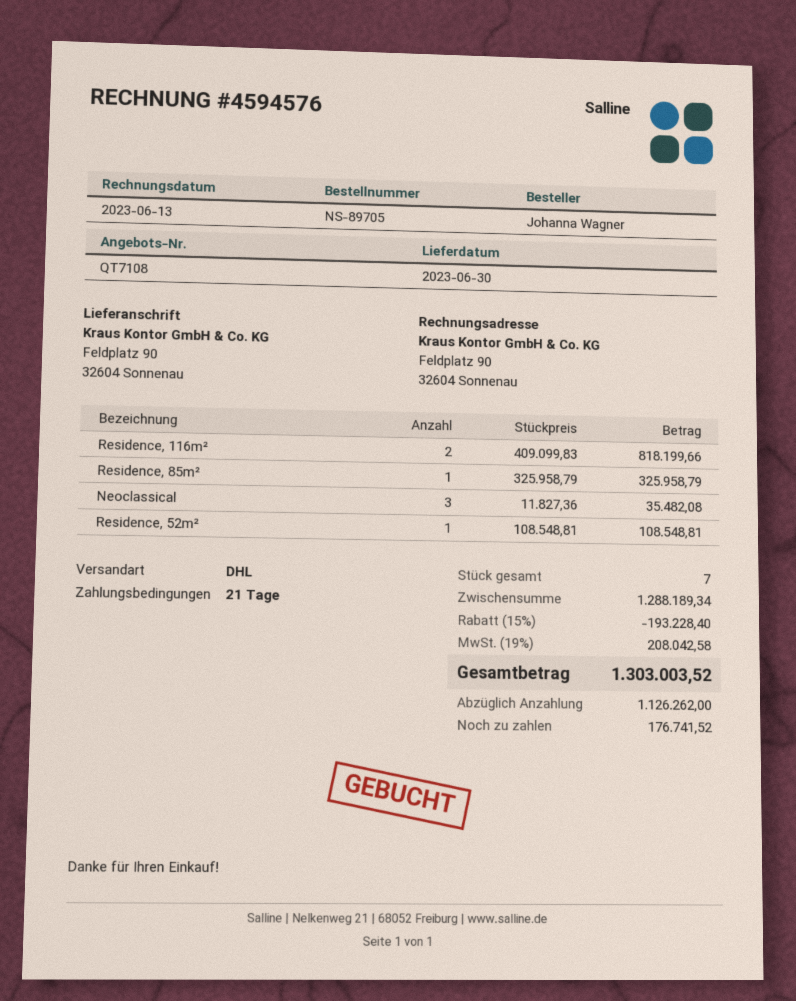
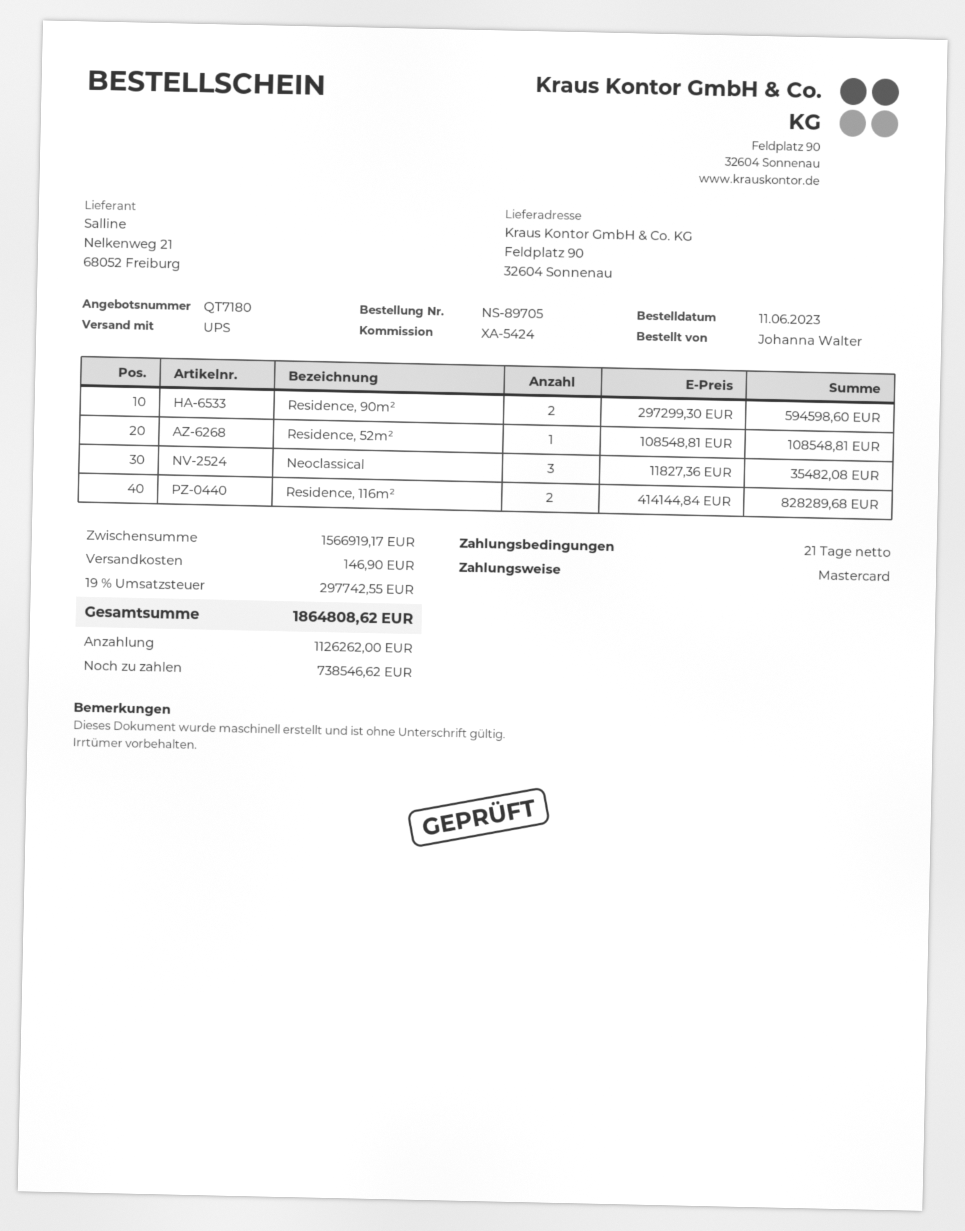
quote number: QT7108 -> QT7180
ordered by: Johanna Wagner -> Johanna Walter
shipping method: DHL -> UPS
Residence, 116m²: 2 x 409099.83 = 818199.66 -> 2 x 414144.84 = 828289.68
Residence, 85m²: 1 x 325958.79 = 325958.79 -> none
Residence, 90m²: none -> 2 x 297299.30 = 594598.60
subtotal: 1288189.34 -> 1566919.17
discount: 15% = 193228.40 -> none
shipping: none -> 146.90
tax: 19% = 208042.58 -> 19% = 297742.55
total: 1303003.52 -> 1864808.62
balance: 176741.52 -> 738546.62

